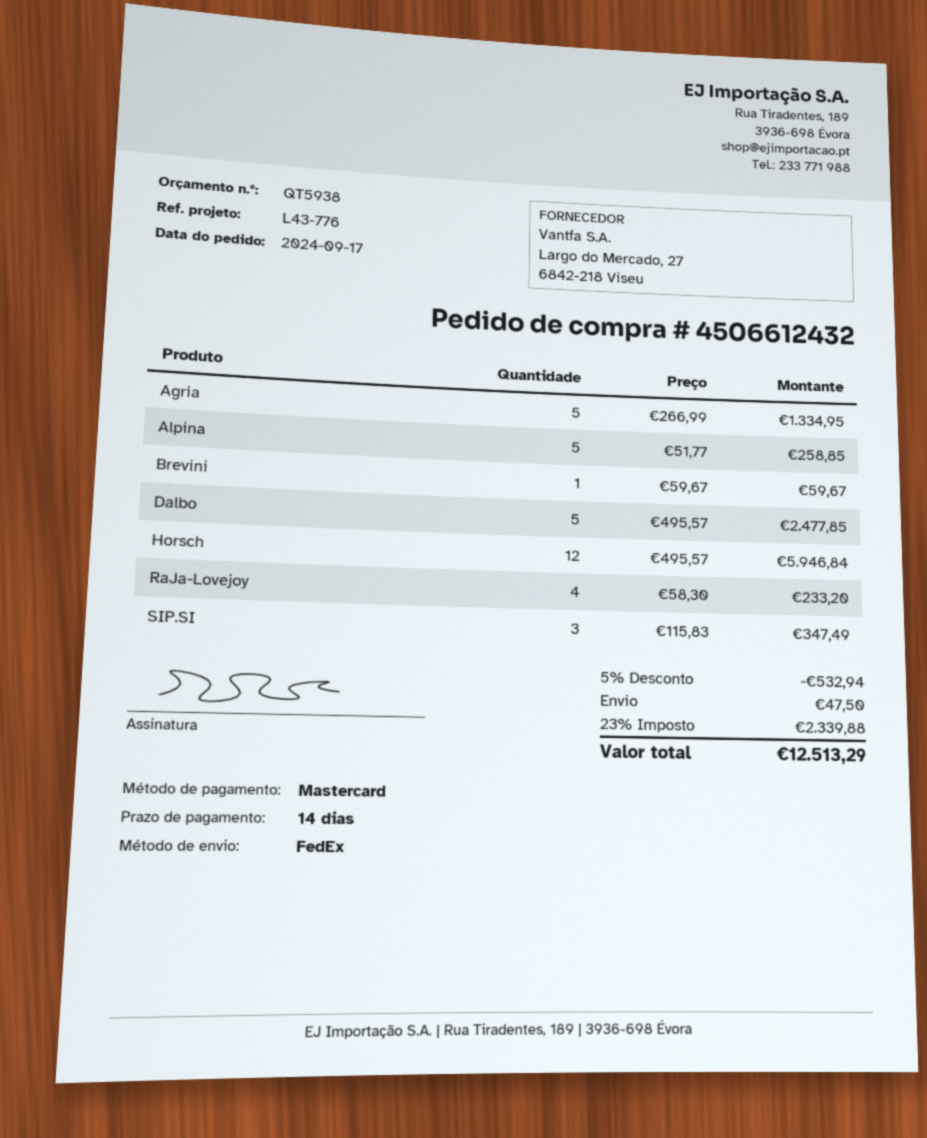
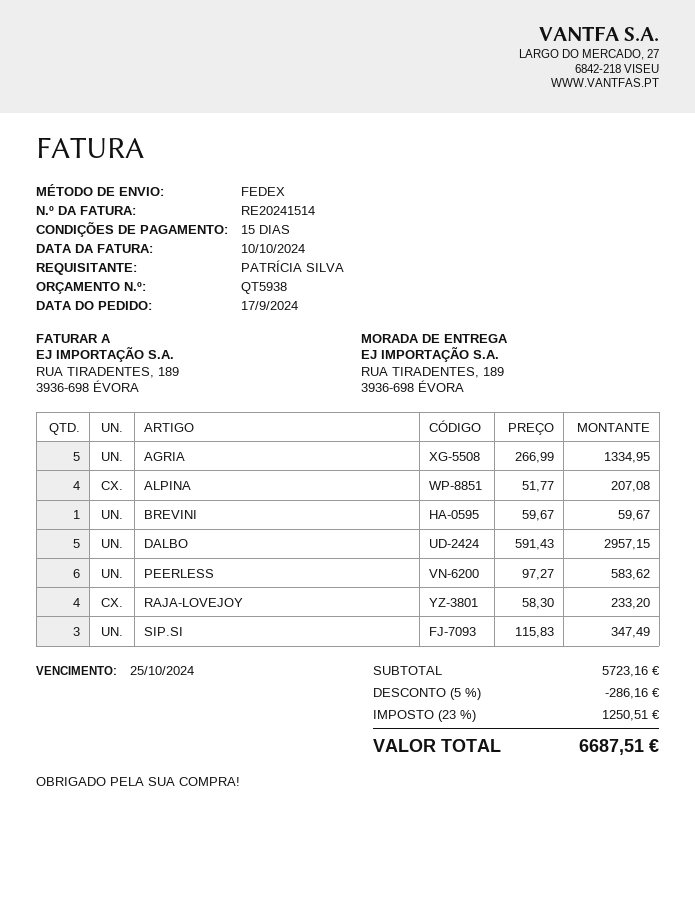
payment terms: 14 days -> 15 days
Alpina: 5 x 51.77 = 258.85 -> 4 x 51.77 = 207.08
Dalbo: 5 x 495.57 = 2477.85 -> 5 x 591.43 = 2957.15
Horsch: 12 x 495.57 = 5946.84 -> none
PEERLESS: none -> 6 x 97.27 = 583.62
discount: 5% = 532.94 -> 5% = 286.16
shipping: 47.50 -> none
tax: 23% = 2339.88 -> 23% = 1250.51
total: 12513.29 -> 6687.51

